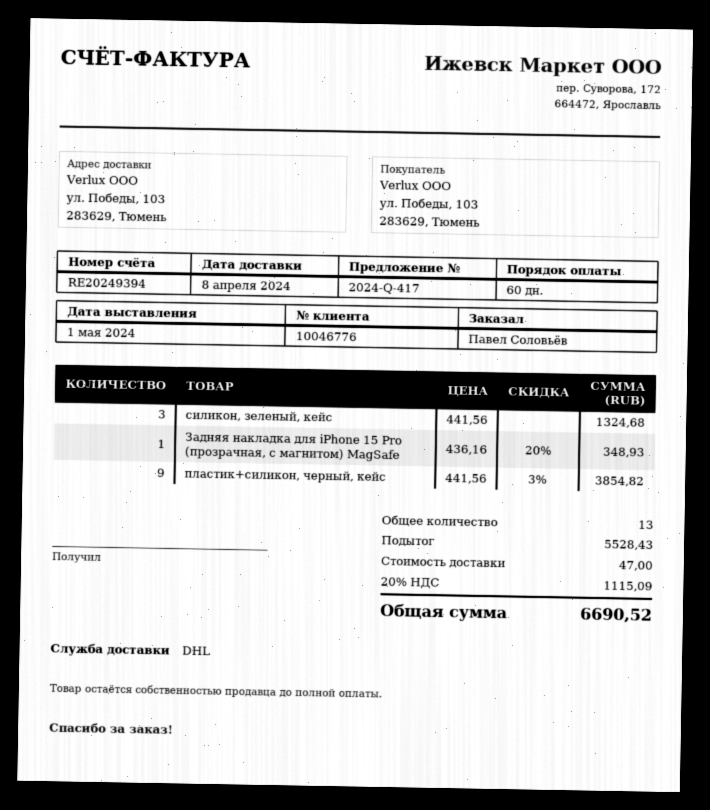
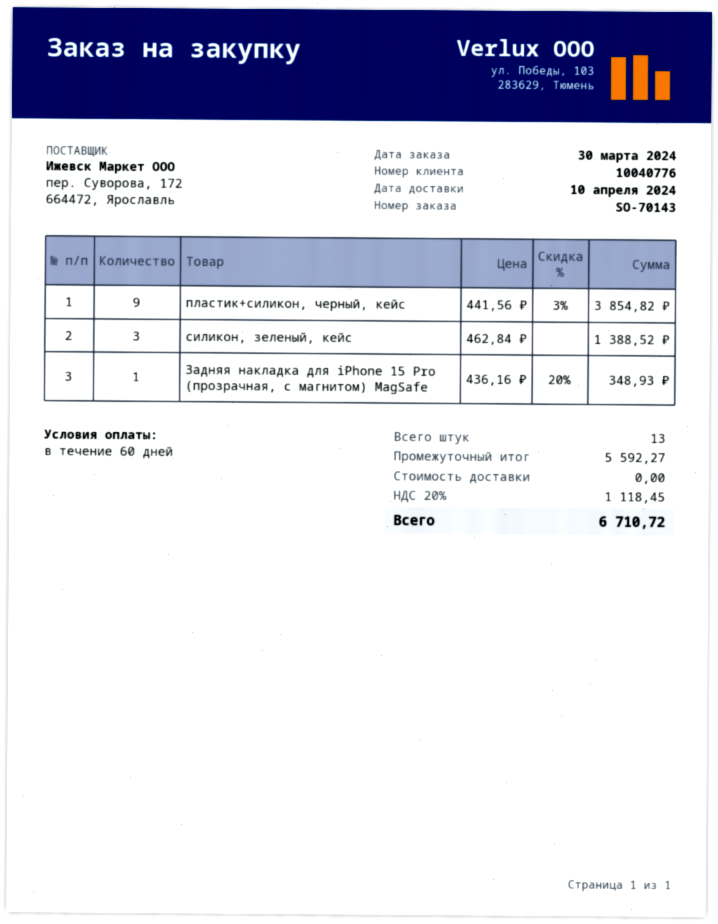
delivery date: 2024-04-08 -> 2024-04-10
customer number: 10046776 -> 10040776
силикон, зеленый, кейс: 3 x 441.56 = 1324.68 -> 3 x 462.84 = 1388.52
subtotal: 5528.43 -> 5592.27
shipping: 47.00 -> 0.00
tax: 20% = 1115.09 -> 20% = 1118.45
total: 6690.52 -> 6710.72

